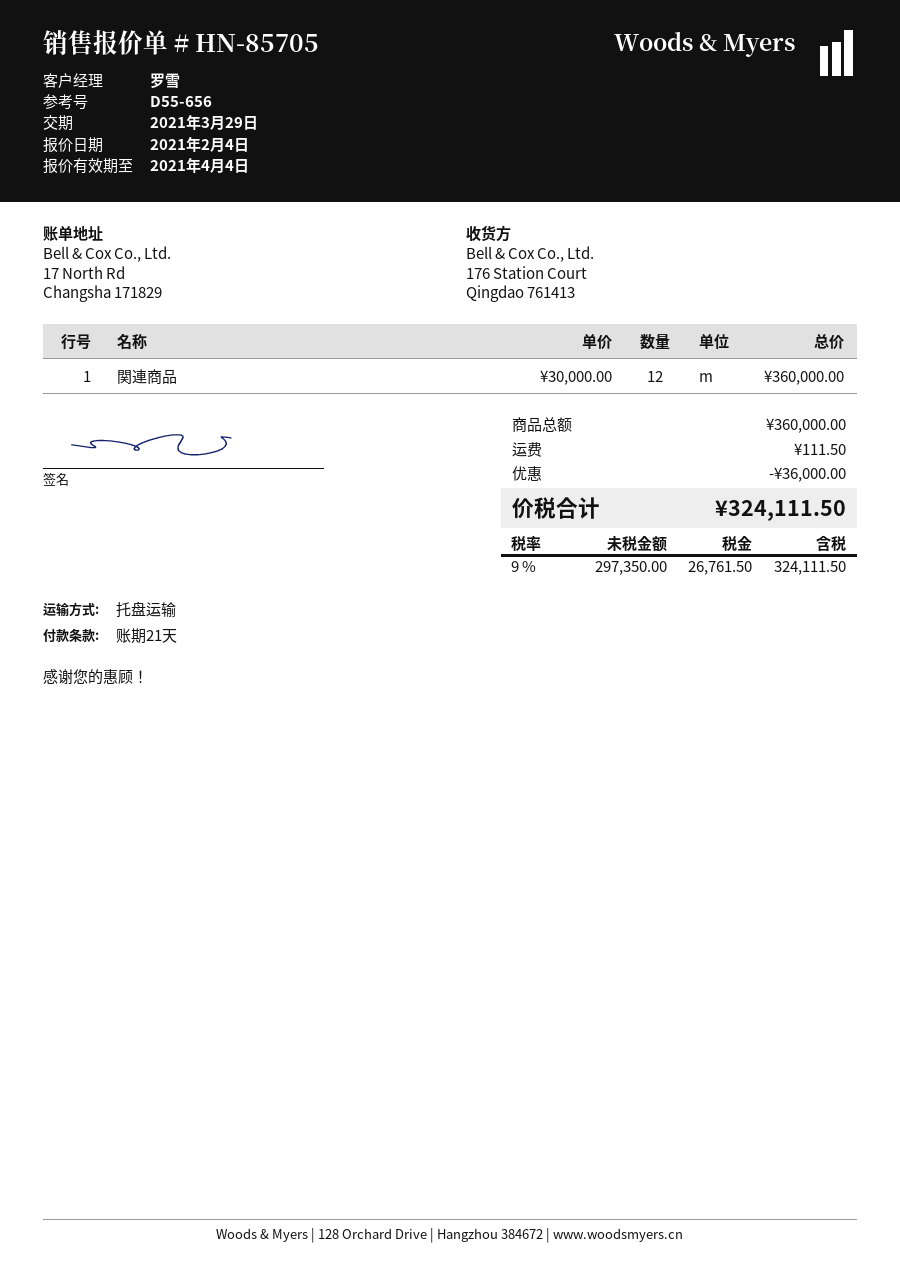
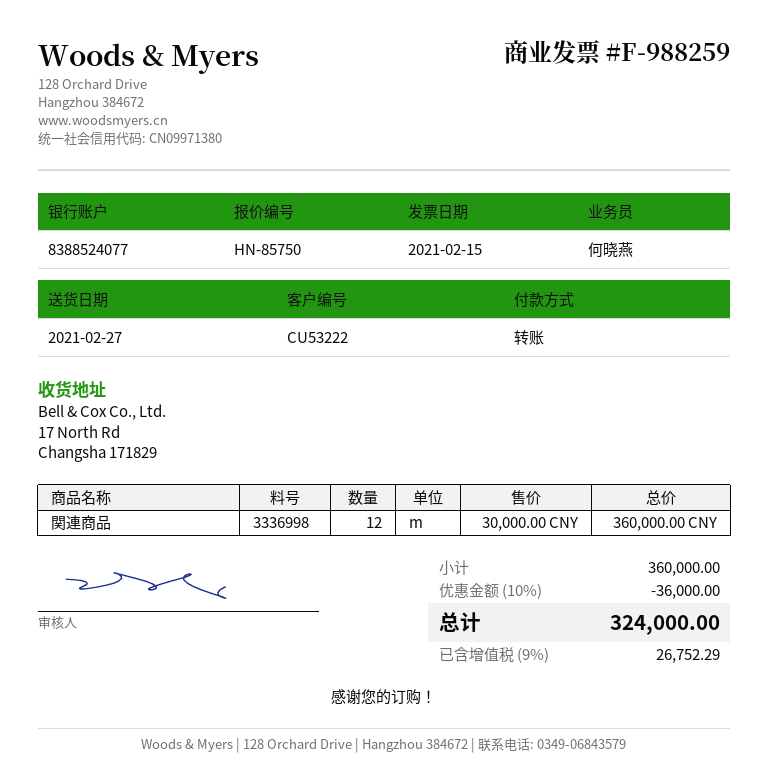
quote number: HN-85705 -> HN-85750
delivery date: 2021-03-29 -> 2021-02-27
sales rep: 罗雪 -> 何晓燕
ship to: 176 Station Court, Qingdao 761413 -> 17 North Rd, Changsha 171829
shipping: 111.50 -> none
tax: 9% = 26761.50 -> 9% = 26752.29
total: 324111.50 -> 324000.00

